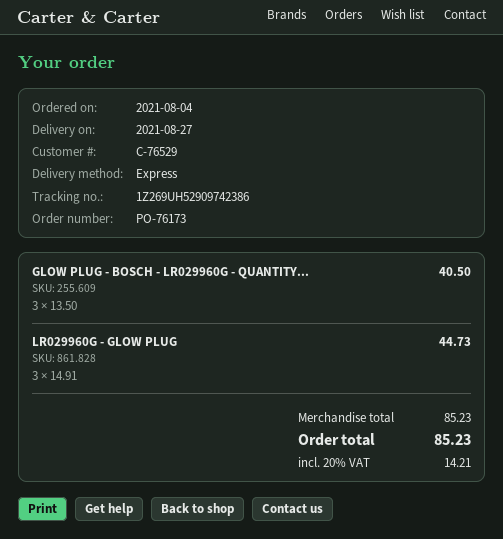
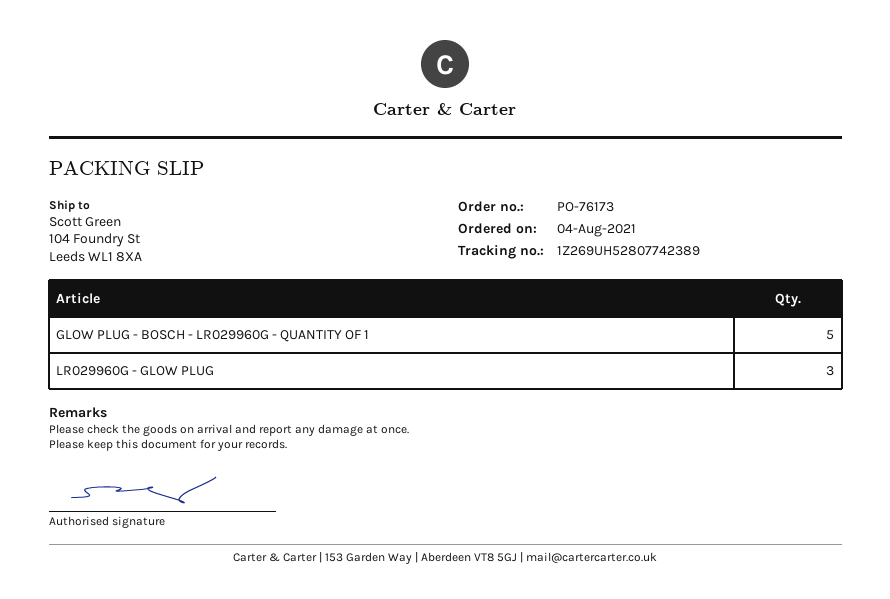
tracking number: 1Z269UH52909742386 -> 1Z269UH52807742389
GLOW PLUG - BOSCH - LR029960G - QUANTITY...: 3 -> 5

